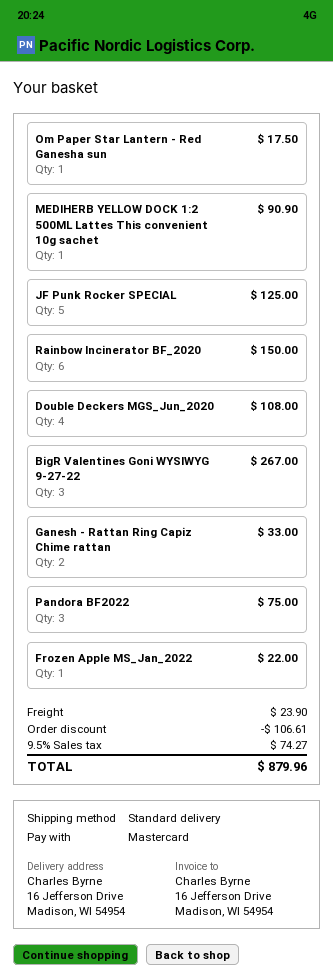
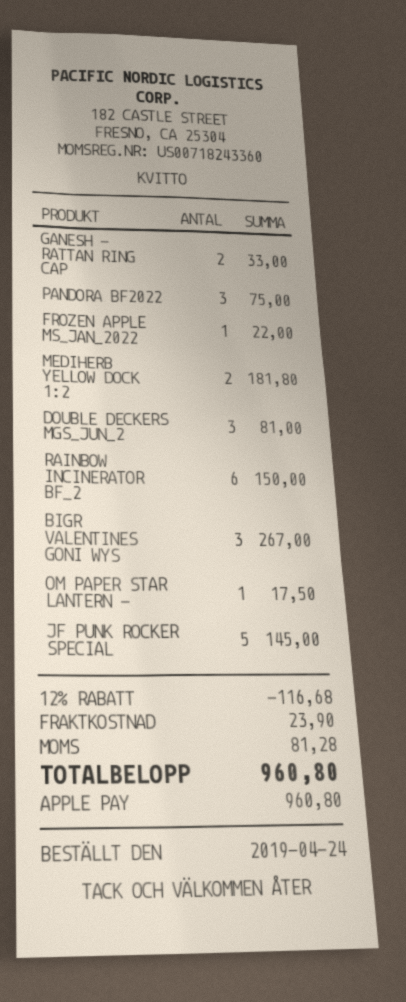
payment method: Mastercard -> Apple Pay
MEDIHERB YELLOW DOCK 1:2 500ML Lattes This convenient 10g sachet: 1 for 90.90 -> 2 for 181.80
JF Punk Rocker SPECIAL: 5 for 125.00 -> 5 for 145.00
Double Deckers MGS_Jun_2020: 4 for 108.00 -> 3 for 81.00
discount: 106.61 -> 116.68
tax: 74.27 -> 81.28
total: 879.96 -> 960.80

